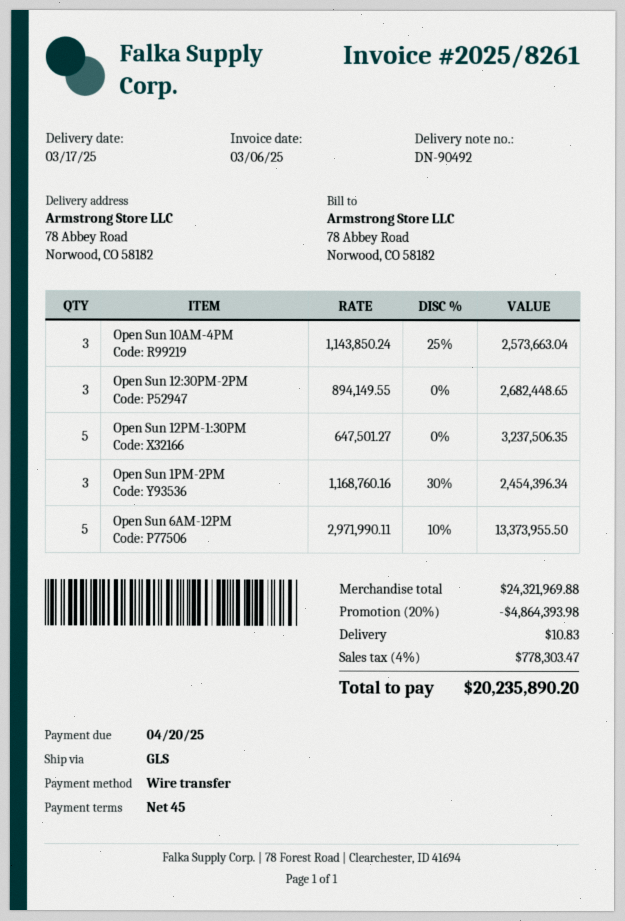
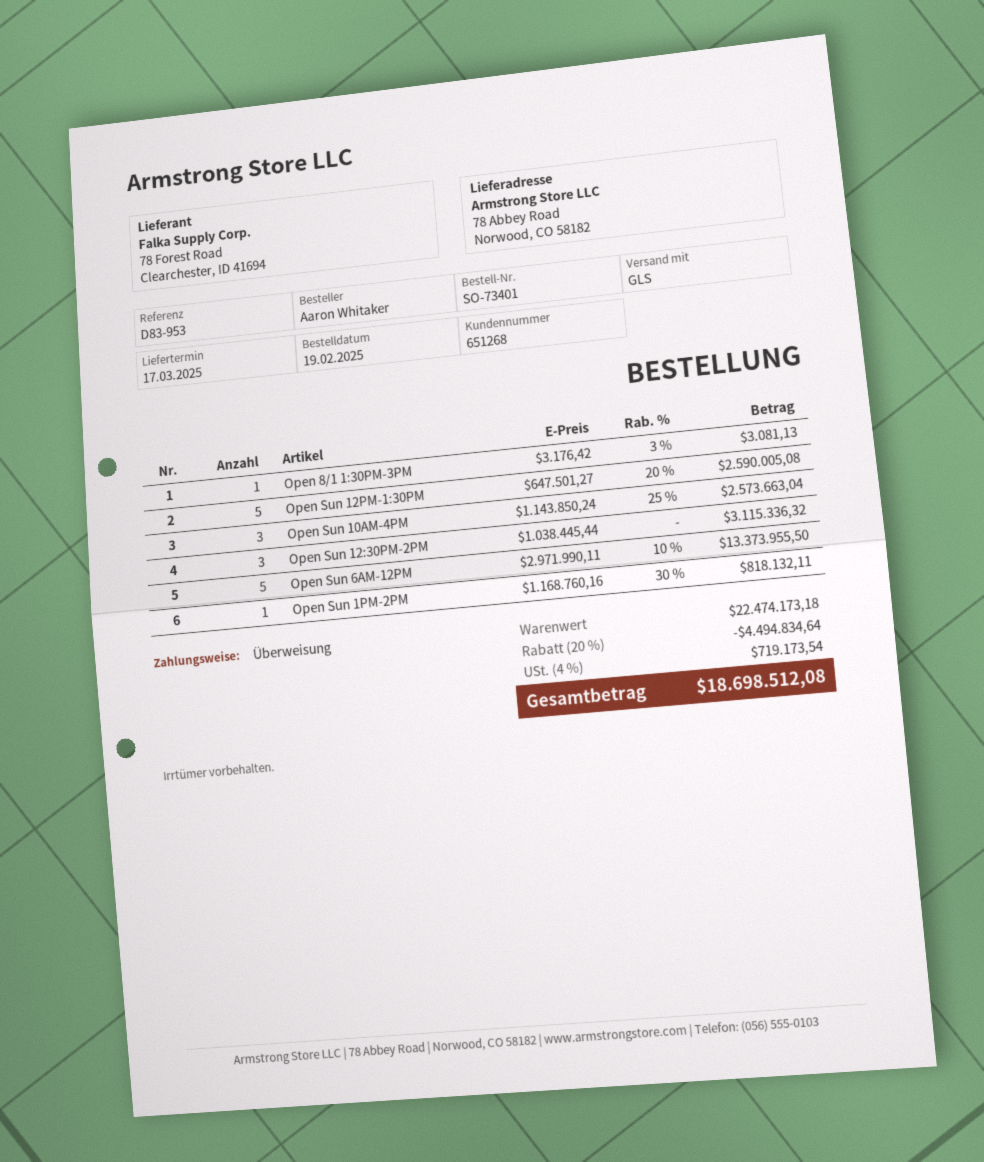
Open Sun 12:30PM-2PM: 3 x 894149.55 = 2682448.65 -> 3 x 1038445.44 = 3115336.32
Open Sun 12PM-1:30PM: 5 x 647501.27 = 3237506.35 -> 5 x 647501.27 - 20% = 2590005.08
Open Sun 1PM-2PM: 3 x 1168760.16 - 30% = 2454396.34 -> 1 x 1168760.16 - 30% = 818132.11
Open 8/1 1:30PM-3PM: none -> 1 x 3176.42 - 3% = 3081.13
subtotal: 24321969.88 -> 22474173.18
discount: 20% = 4864393.98 -> 20% = 4494834.64
shipping: 10.83 -> none
tax: 4% = 778303.47 -> 4% = 719173.54
total: 20235890.20 -> 18698512.08

